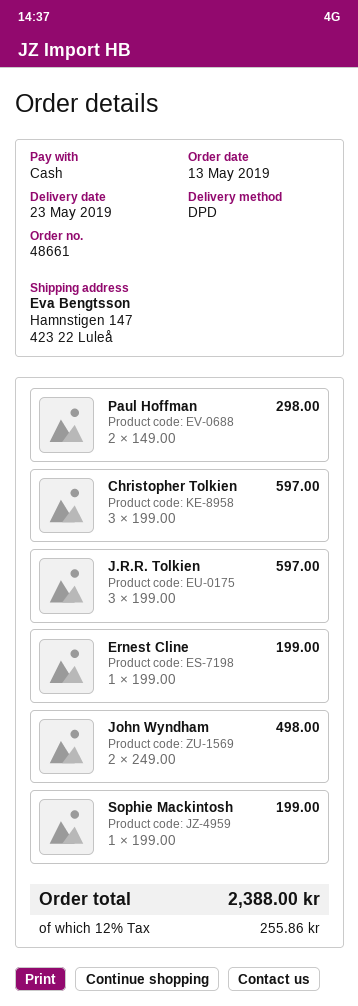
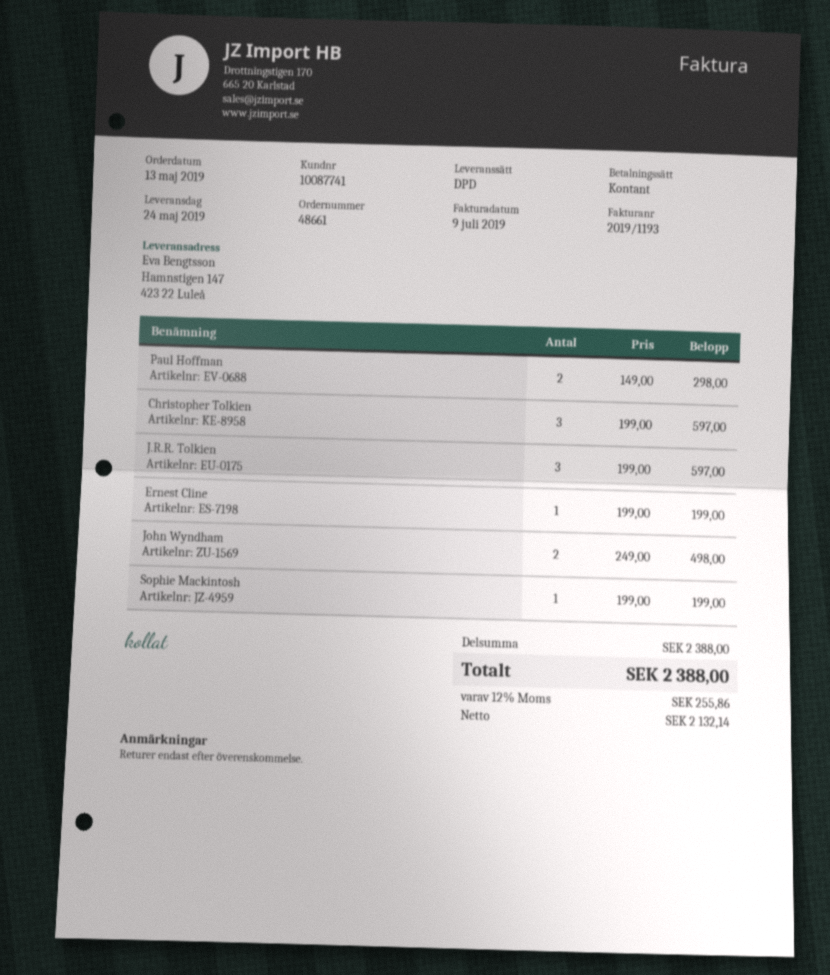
delivery date: 2019-05-23 -> 2019-05-24

